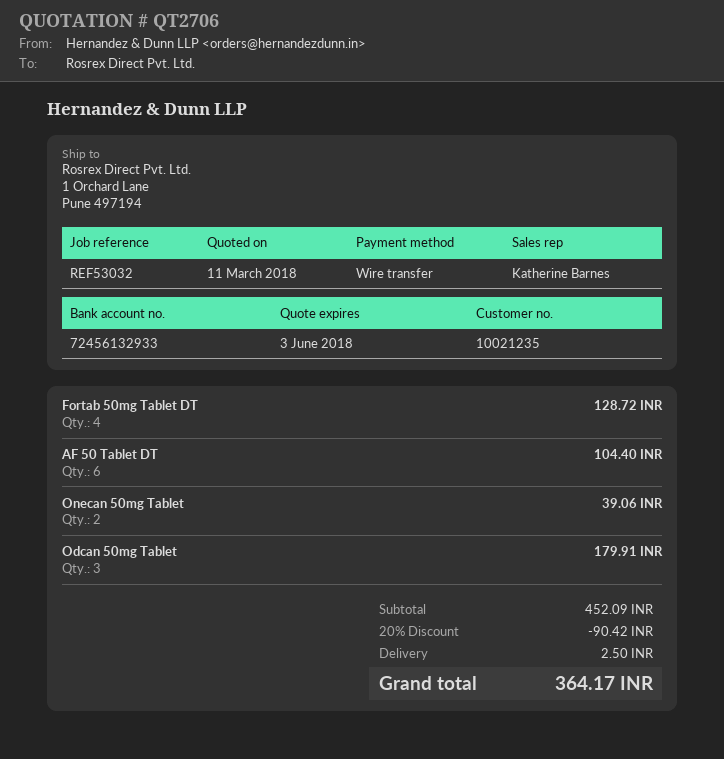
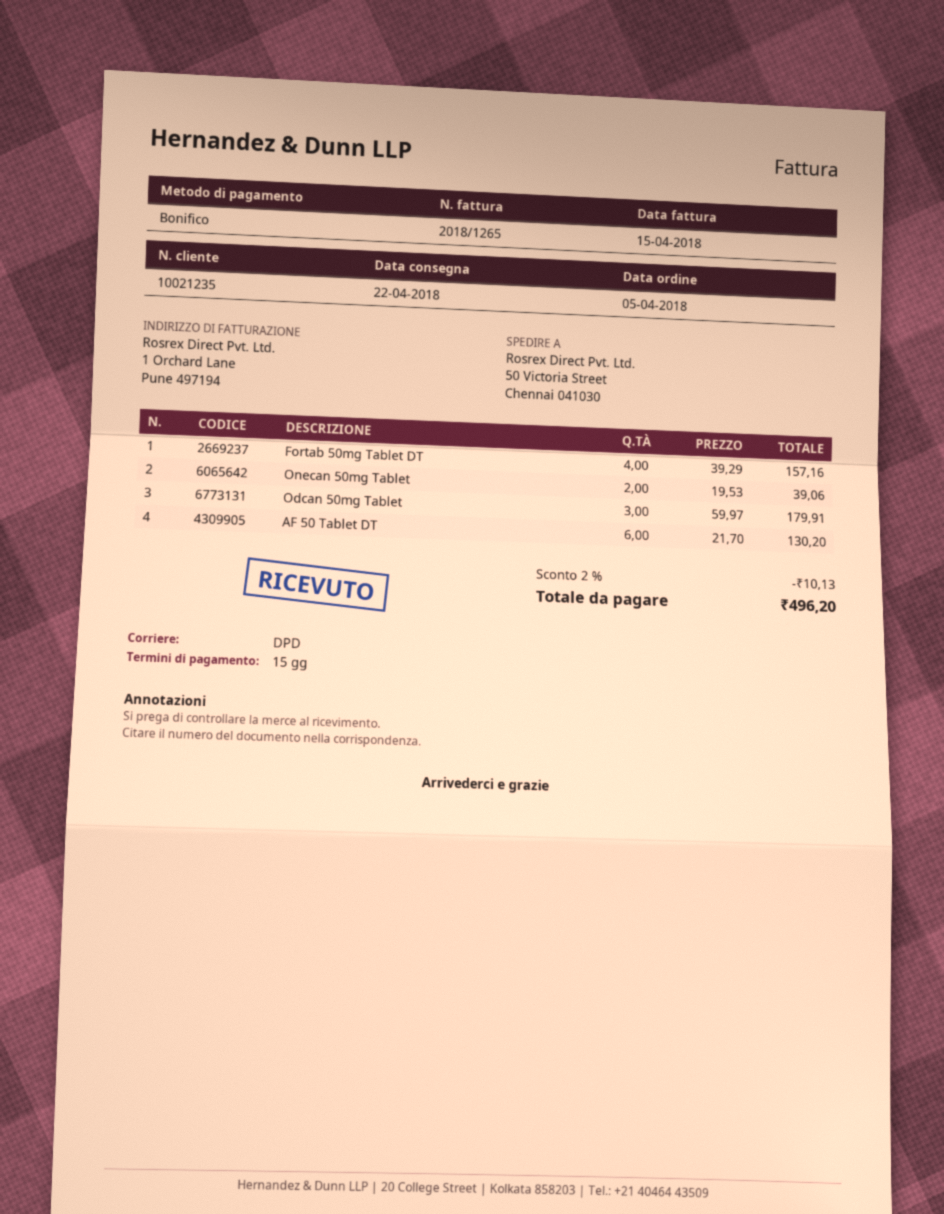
ship to: 1 Orchard Lane, Pune 497194 -> 50 Victoria Street, Chennai 041030
Fortab 50mg Tablet DT: 4 for 128.72 -> 4 for 157.16
AF 50 Tablet DT: 6 for 104.40 -> 6 for 130.20
discount: 20% = 90.42 -> 2% = 10.13
shipping: 2.50 -> none
total: 364.17 -> 496.20

